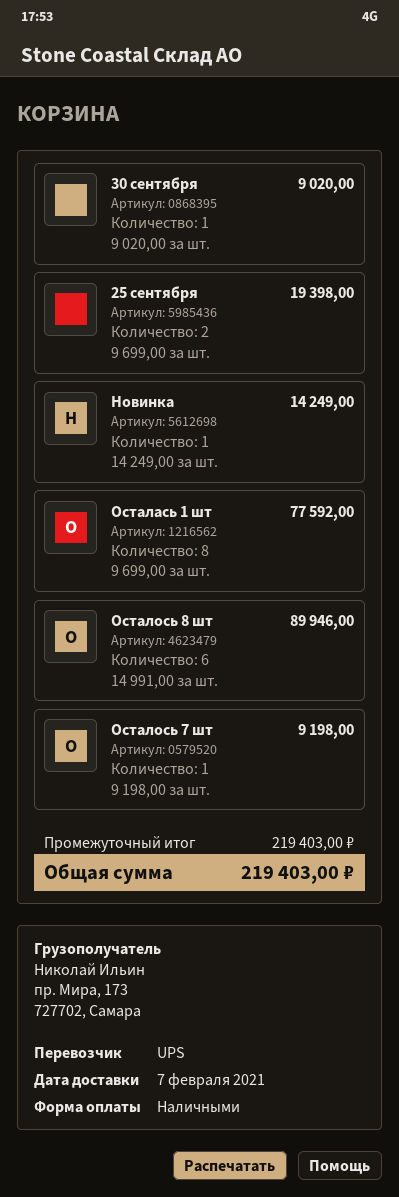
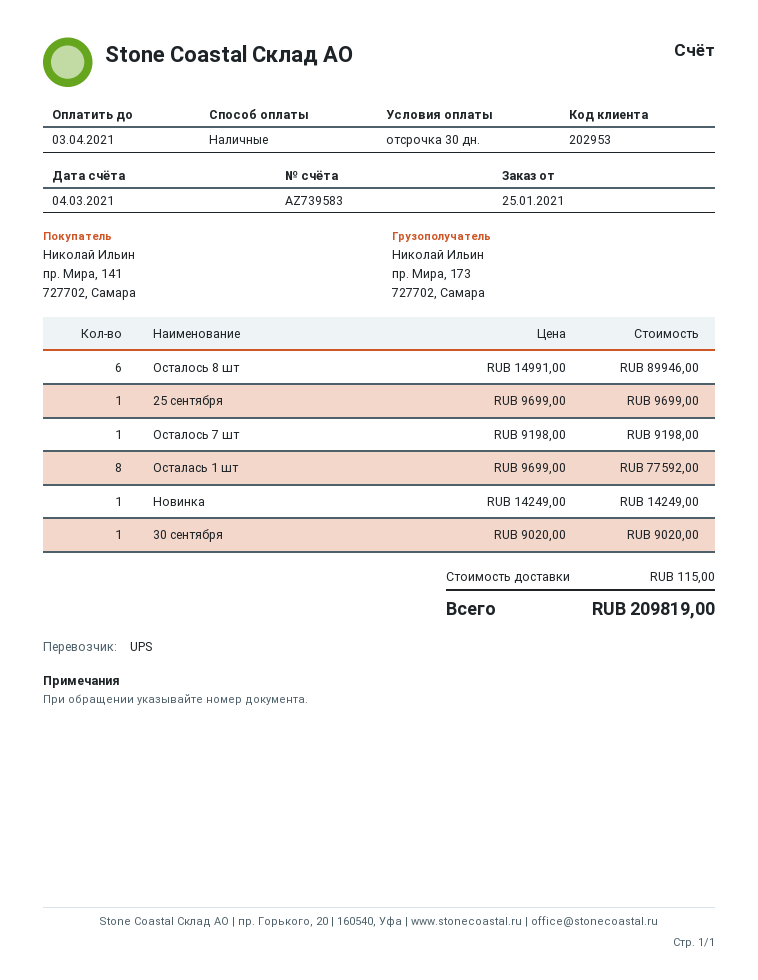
25 сентября: 2 x 9699.00 = 19398.00 -> 1 x 9699.00 = 9699.00
shipping: none -> 115.00
total: 219403.00 -> 209819.00

